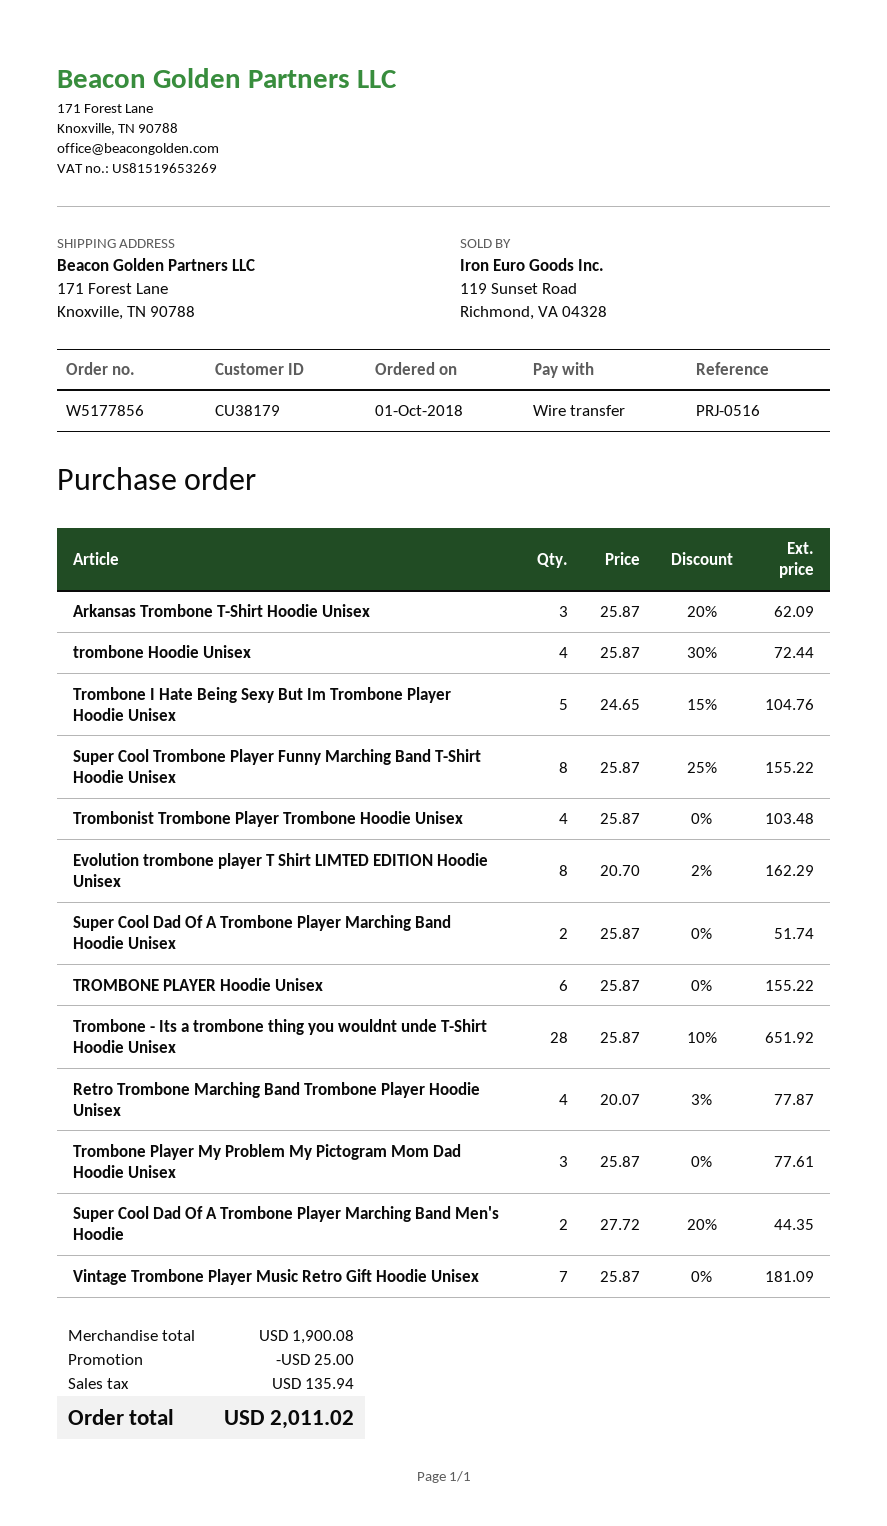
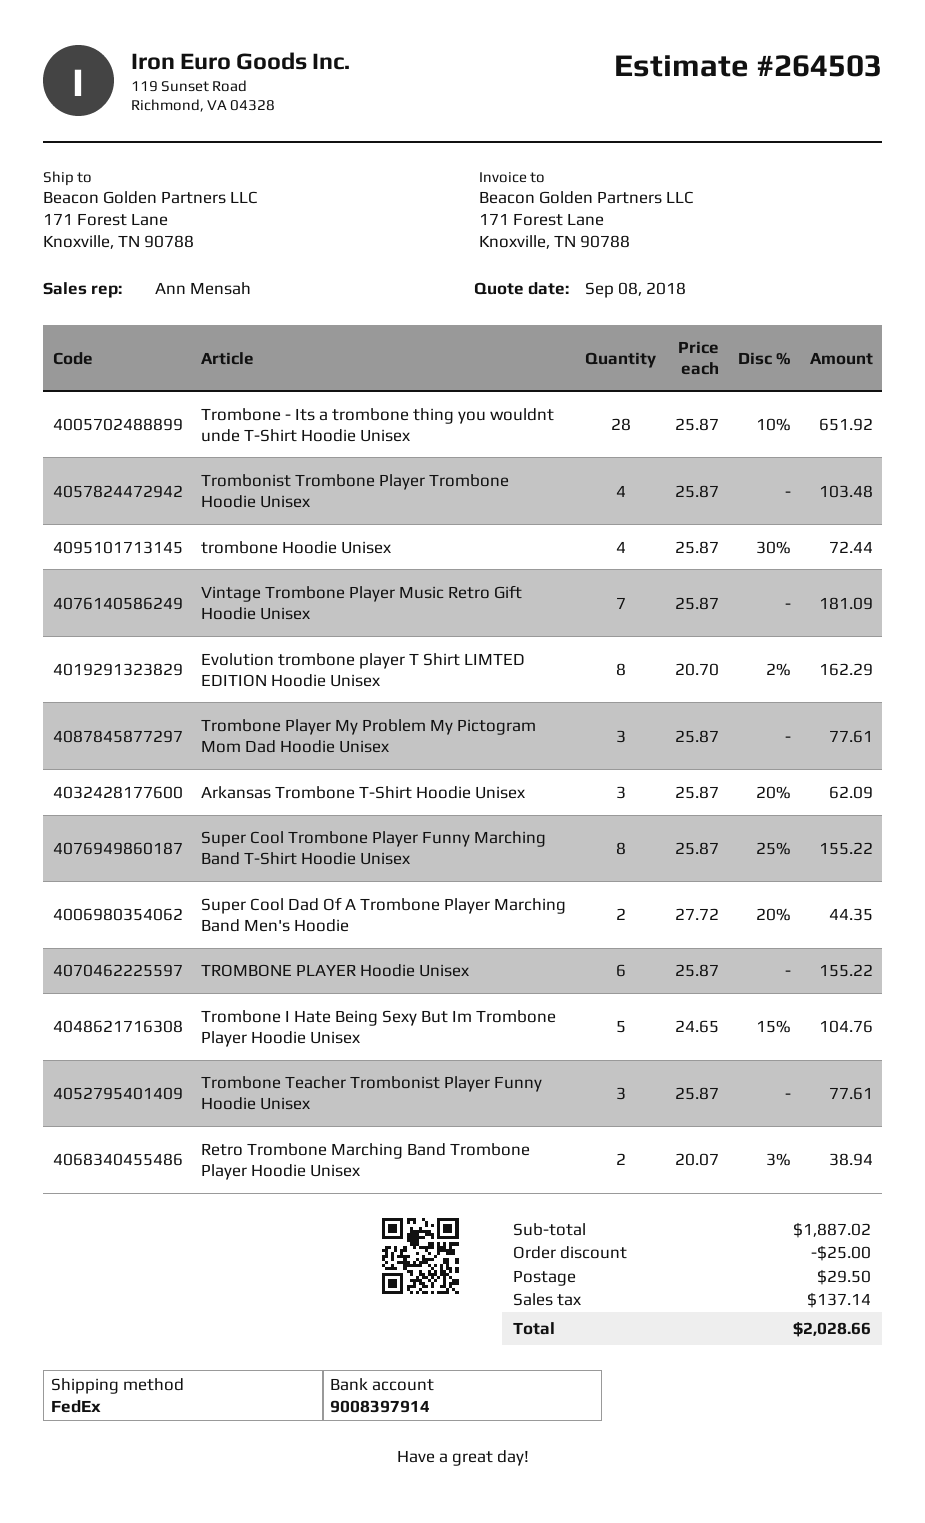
Super Cool Dad Of A Trombone Player Marching Band Hoodie Unisex: 2 x 25.87 = 51.74 -> none
Retro Trombone Marching Band Trombone Player Hoodie Unisex: 4 x 20.07 - 3% = 77.87 -> 2 x 20.07 - 3% = 38.94
Trombone Teacher Trombonist Player Funny Hoodie Unisex: none -> 3 x 25.87 = 77.61
subtotal: 1900.08 -> 1887.02
shipping: none -> 29.50
tax: 135.94 -> 137.14
total: 2011.02 -> 2028.66

